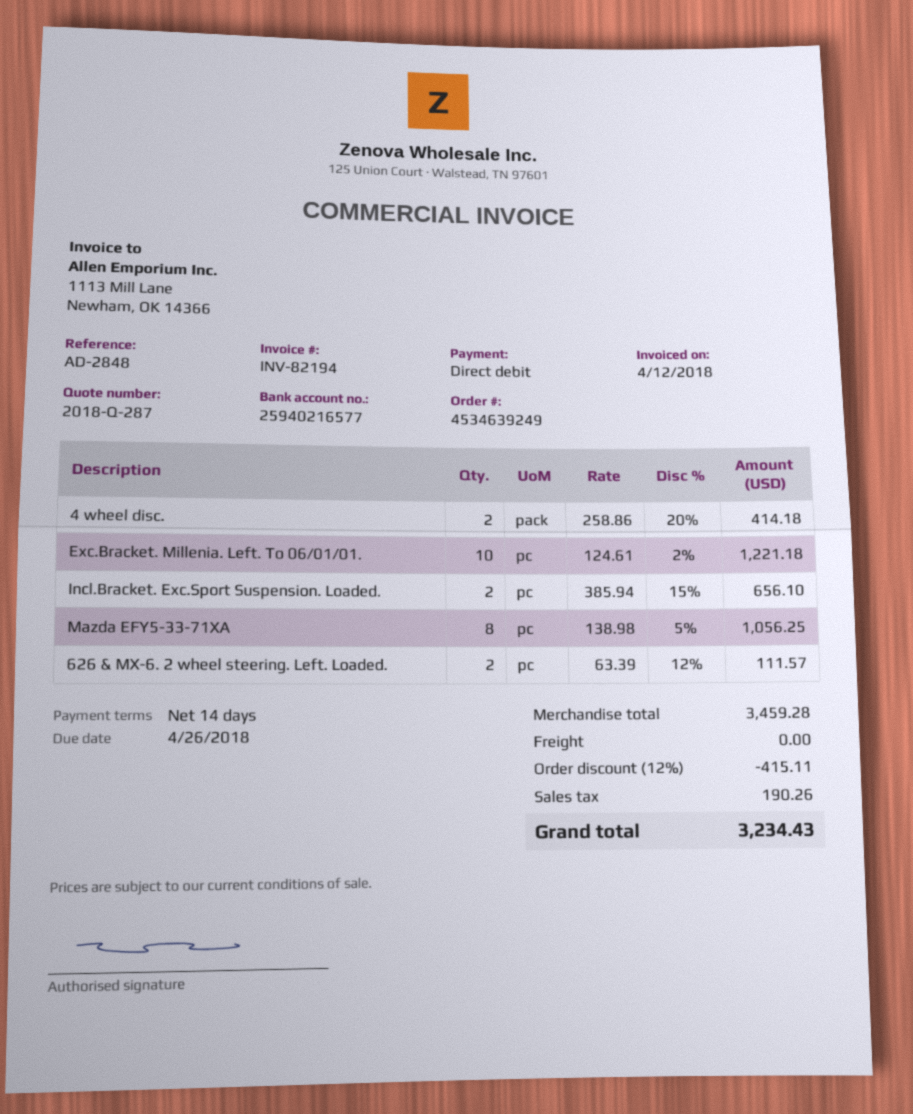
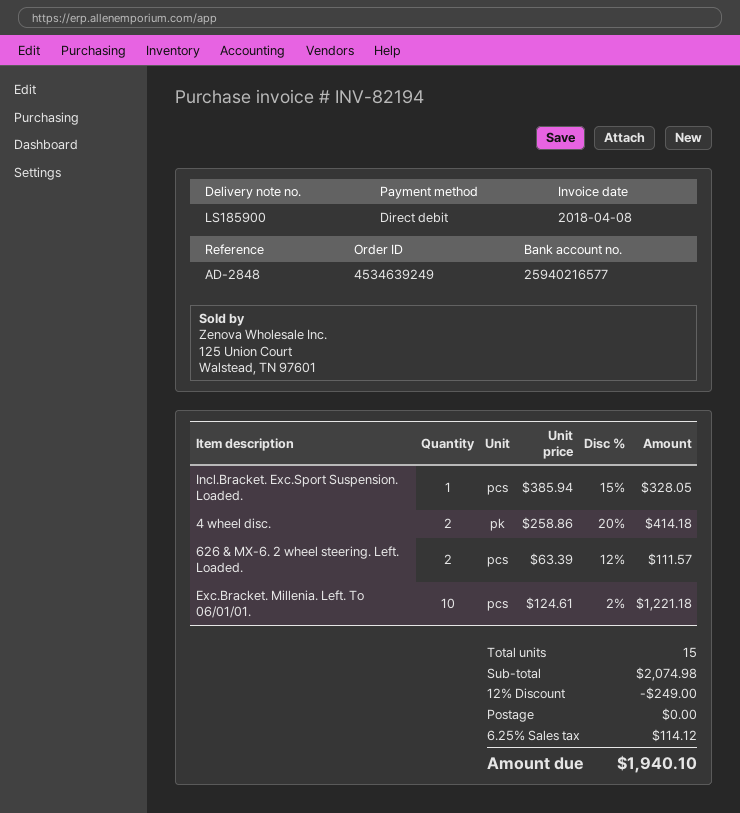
invoice date: 2018-04-12 -> 2018-04-08
Incl.Bracket. Exc.Sport Suspension. Loaded.: 2 x 385.94 - 15% = 656.10 -> 1 x 385.94 - 15% = 328.05
Mazda EFY5-33-71XA: 8 x 138.98 - 5% = 1056.25 -> none
subtotal: 3459.28 -> 2074.98
discount: 12% = 415.11 -> 12% = 249.00
tax: 190.26 -> 114.12
total: 3234.43 -> 1940.10

